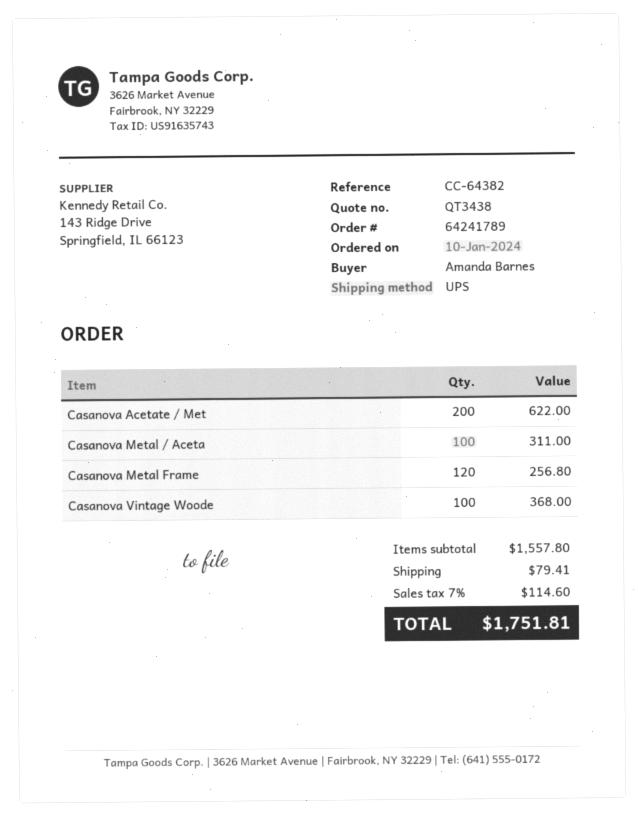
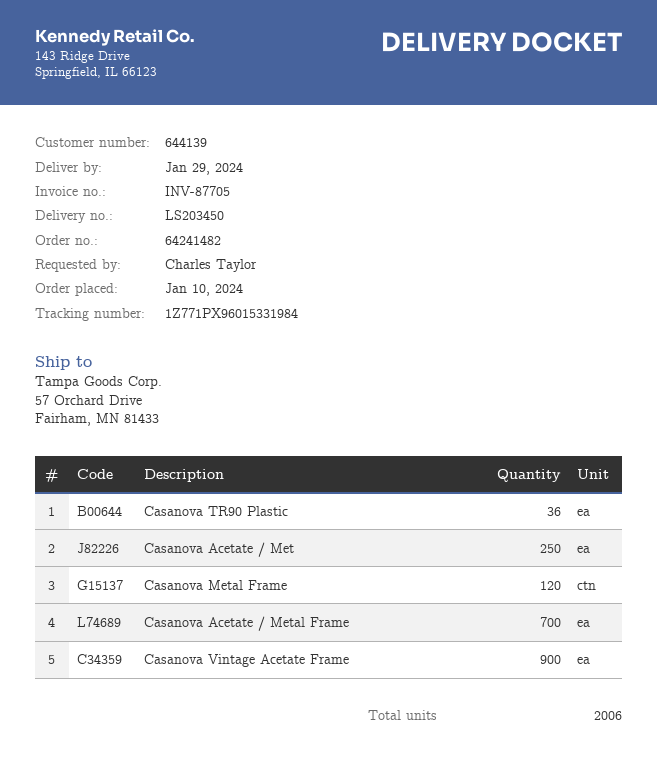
order number: 64241789 -> 64241482
ordered by: Amanda Barnes -> Charles Taylor
Casanova Acetate / Met: 200 -> 250
Casanova Metal / Aceta: 100 -> none
Casanova Vintage Woode: 100 -> none
Casanova TR90 Plastic: none -> 36
Casanova Acetate / Metal Frame: none -> 700
Casanova Vintage Acetate Frame: none -> 900

